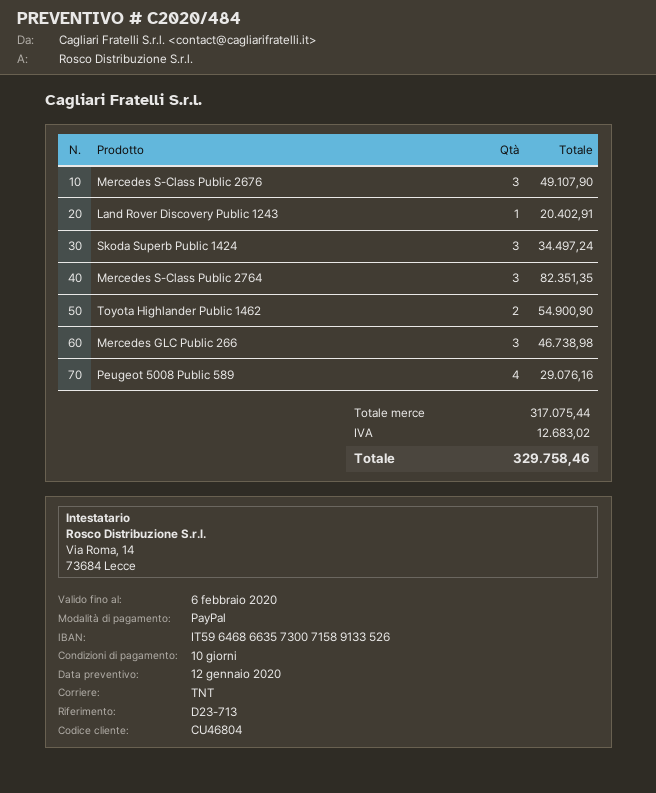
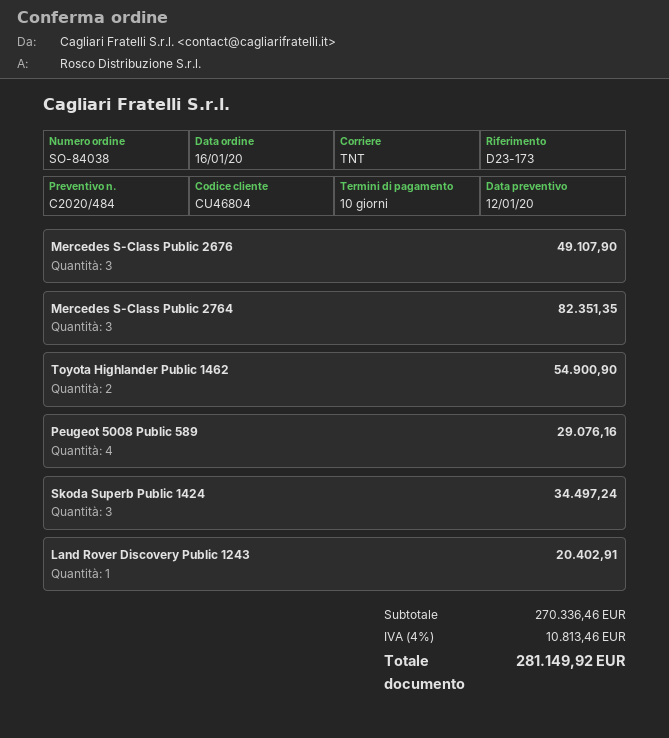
reference: D23-713 -> D23-173
Mercedes GLC Public 266: 3 for 46738.98 -> none
subtotal: 317075.44 -> 270336.46
tax: 12683.02 -> 10813.46
total: 329758.46 -> 281149.92

